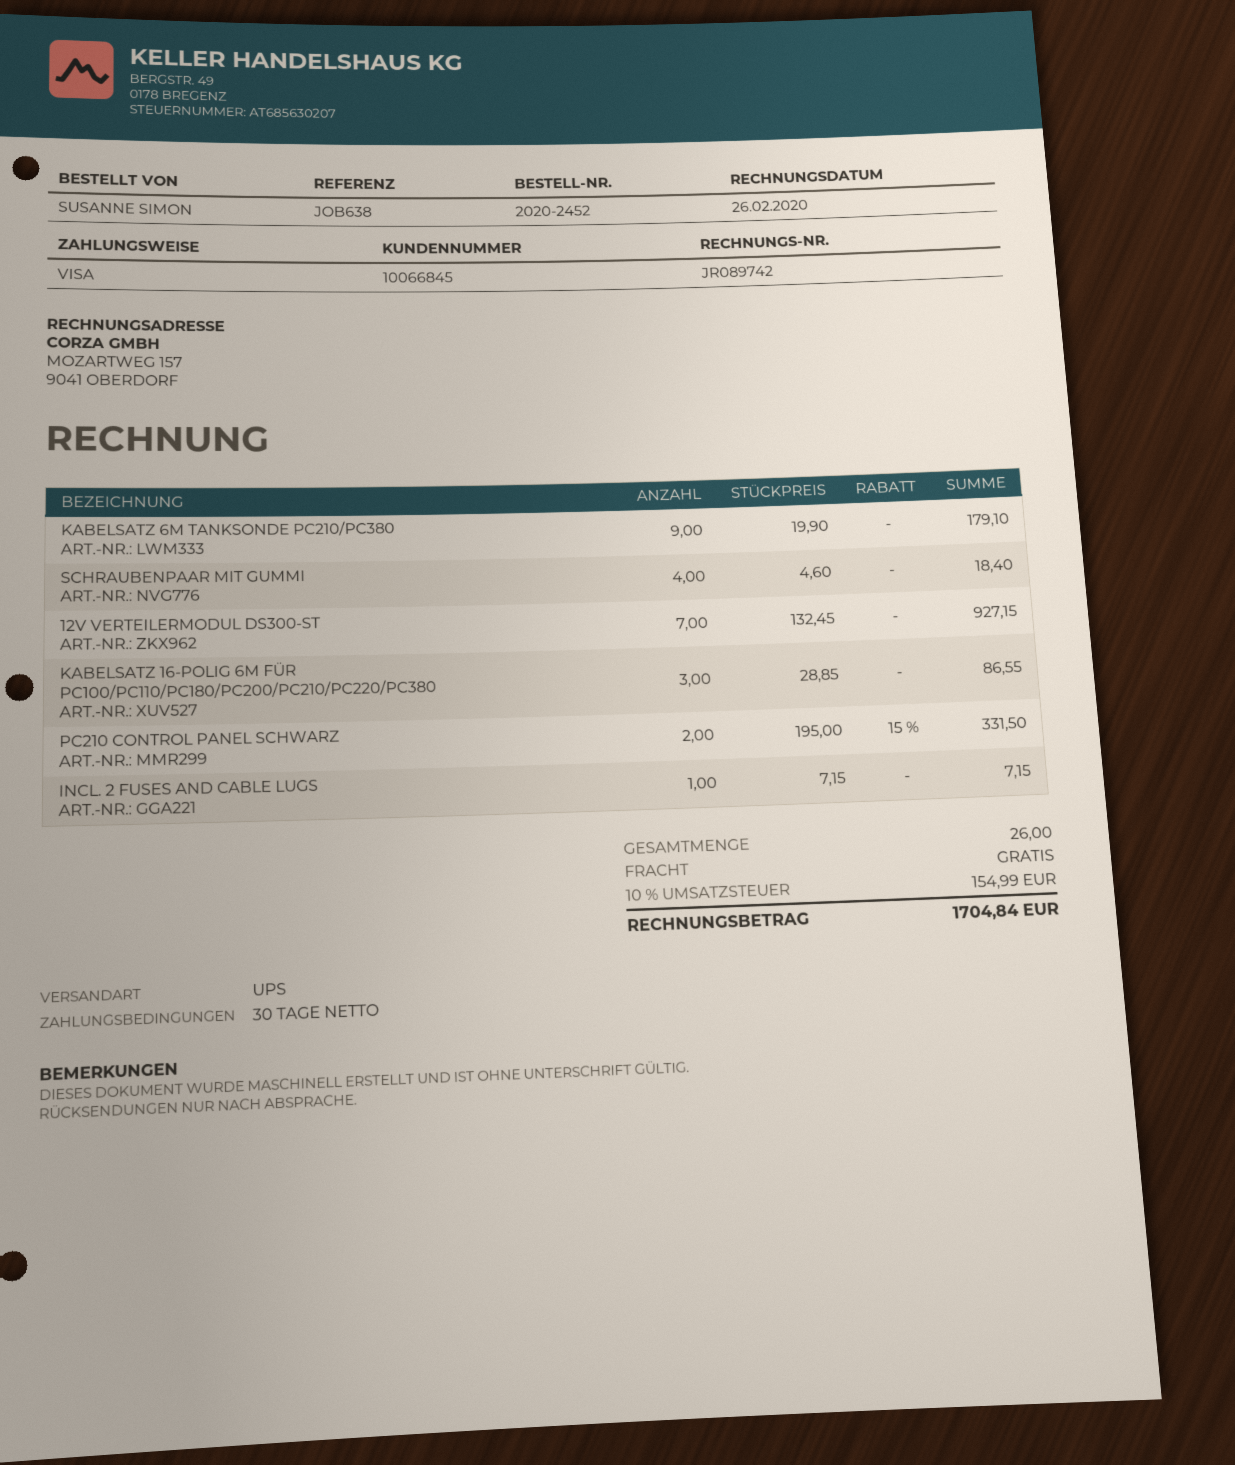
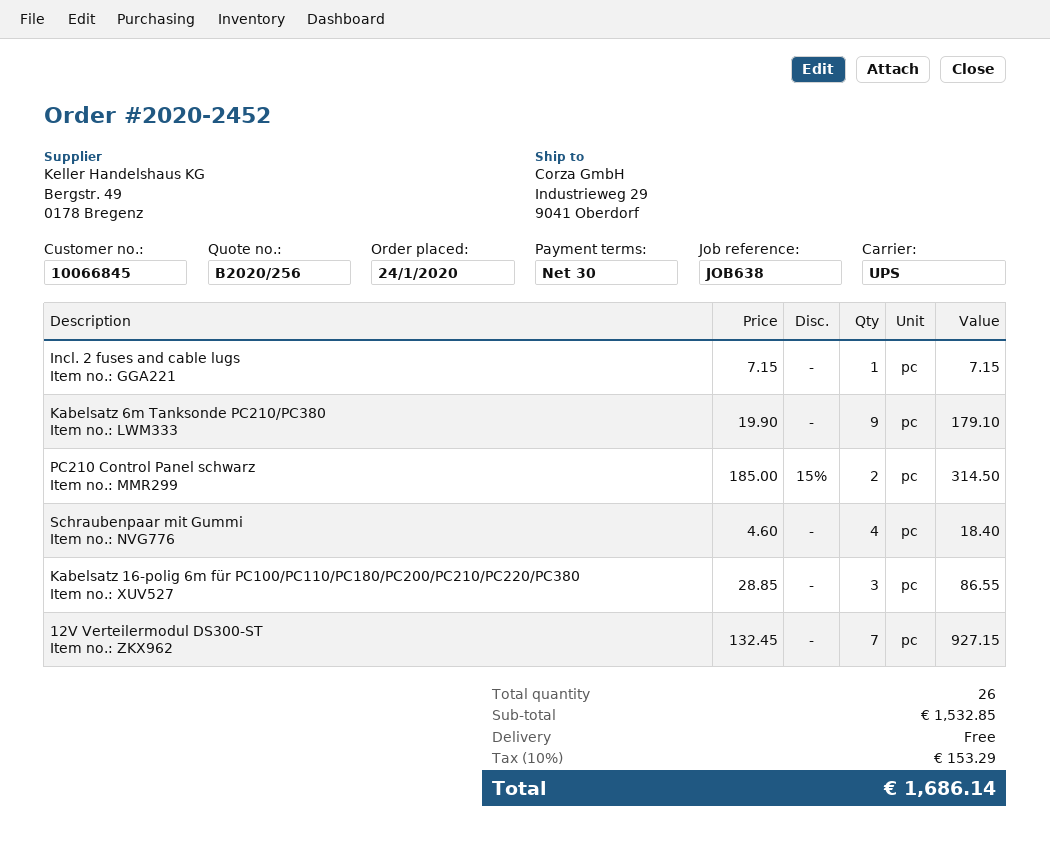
PC210 CONTROL PANEL SCHWARZ: 2 x 195.00 - 15% = 331.50 -> 2 x 185.00 - 15% = 314.50
tax: 10% = 154.99 -> 10% = 153.29
total: 1704.84 -> 1686.14

